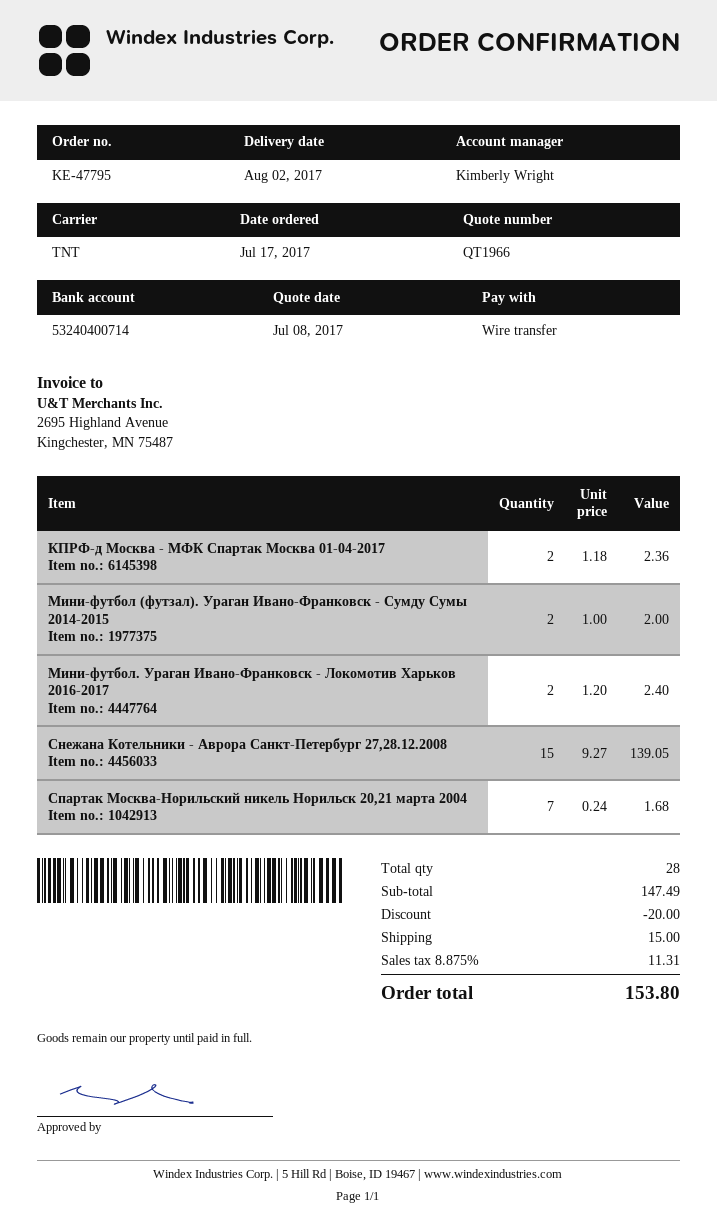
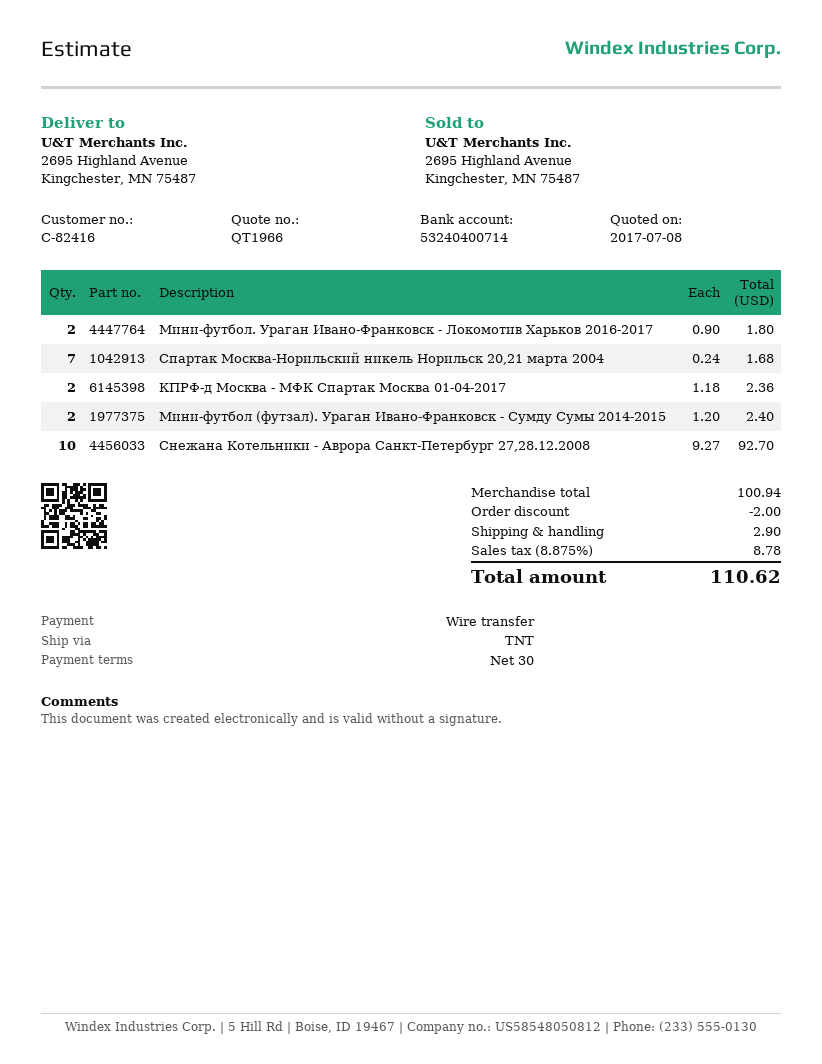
Мини-футбол (футзал). Ураган Ивано-Франковск - Сумду Сумы 2014-2015: 2 x 1.00 = 2.00 -> 2 x 1.20 = 2.40
Мини-футбол. Ураган Ивано-Франковск - Локомотив Харьков 2016-2017: 2 x 1.20 = 2.40 -> 2 x 0.90 = 1.80
Снежана Котельники - Аврора Санкт-Петербург 27,28.12.2008: 15 x 9.27 = 139.05 -> 10 x 9.27 = 92.70
subtotal: 147.49 -> 100.94
discount: 20.00 -> 2.00
shipping: 15.00 -> 2.90
tax: 8.875% = 11.31 -> 8.875% = 8.78
total: 153.80 -> 110.62

